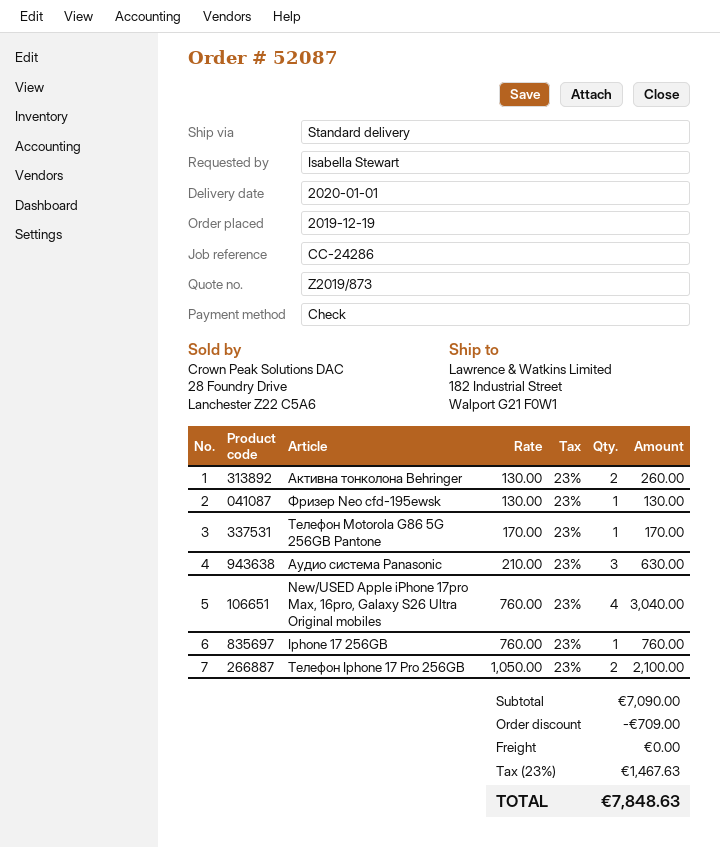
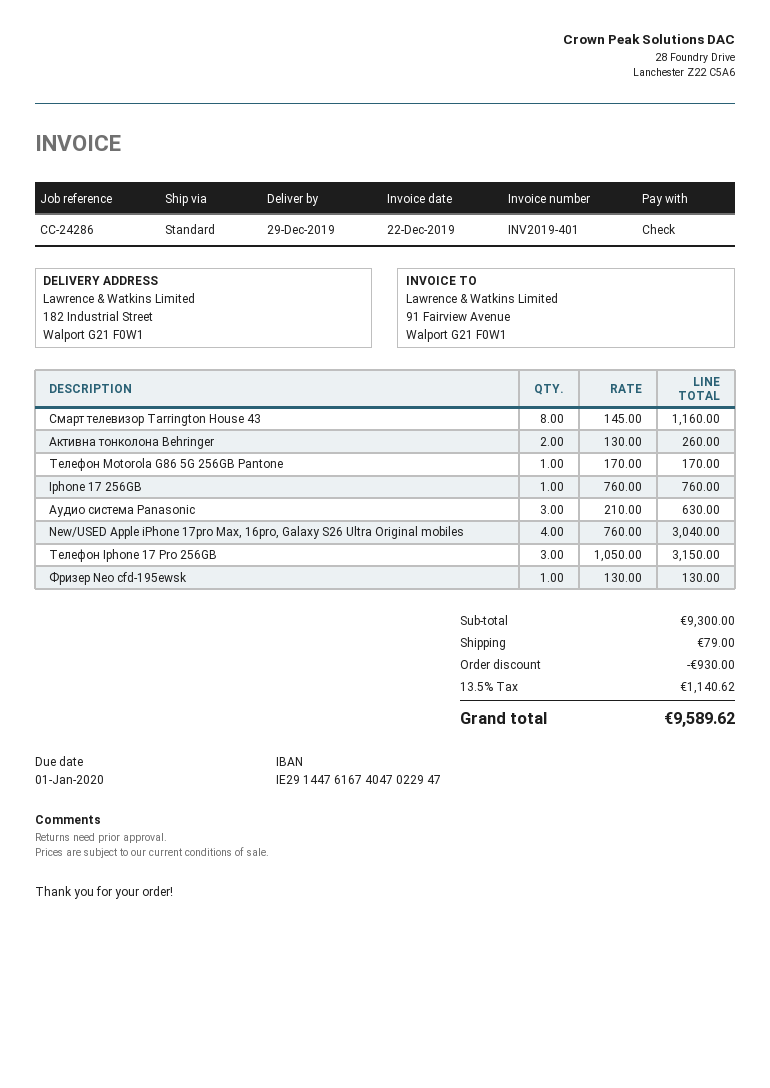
delivery date: 2020-01-01 -> 2019-12-29
Телефон Iphone 17 Pro 256GB: 2 x 1050.00 = 2100.00 -> 3 x 1050.00 = 3150.00
Смарт телевизор Tarrington House 43: none -> 8 x 145.00 = 1160.00
subtotal: 7090.00 -> 9300.00
discount: 709.00 -> 930.00
shipping: 0.00 -> 79.00
tax: 23% = 1467.63 -> 13.5% = 1140.62
total: 7848.63 -> 9589.62

